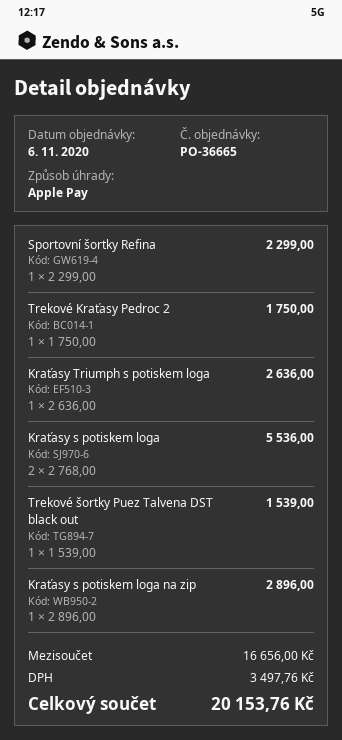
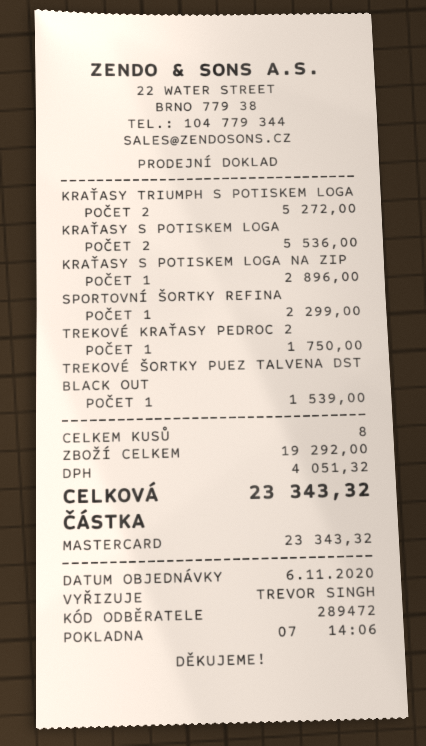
payment method: Apple Pay -> Mastercard
Kraťasy Triumph s potiskem loga: 1 for 2636.00 -> 2 for 5272.00
subtotal: 16656.00 -> 19292.00
tax: 3497.76 -> 4051.32
total: 20153.76 -> 23343.32

